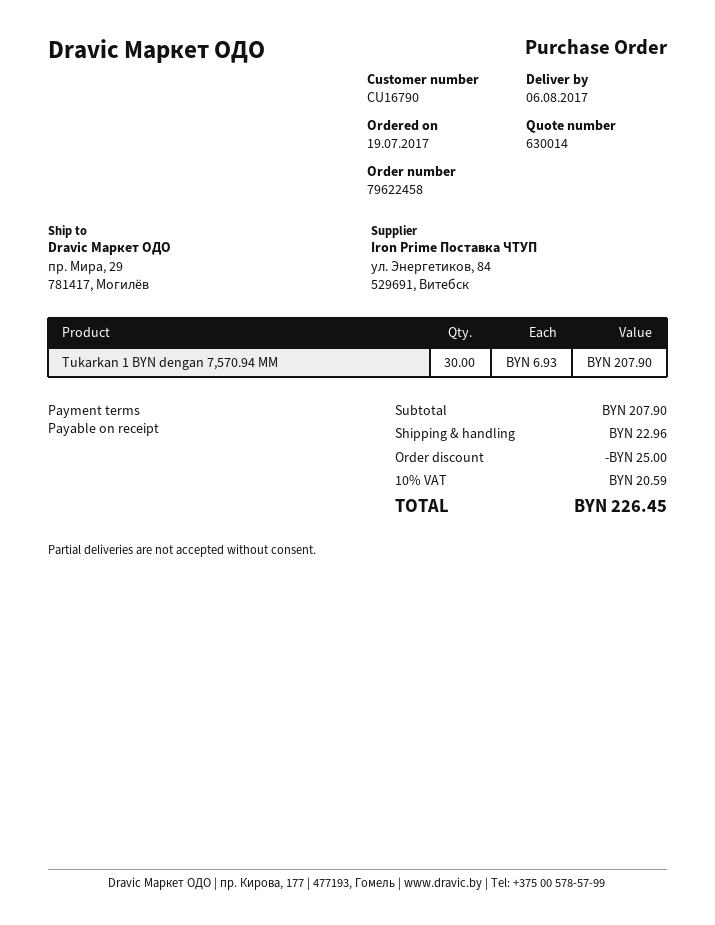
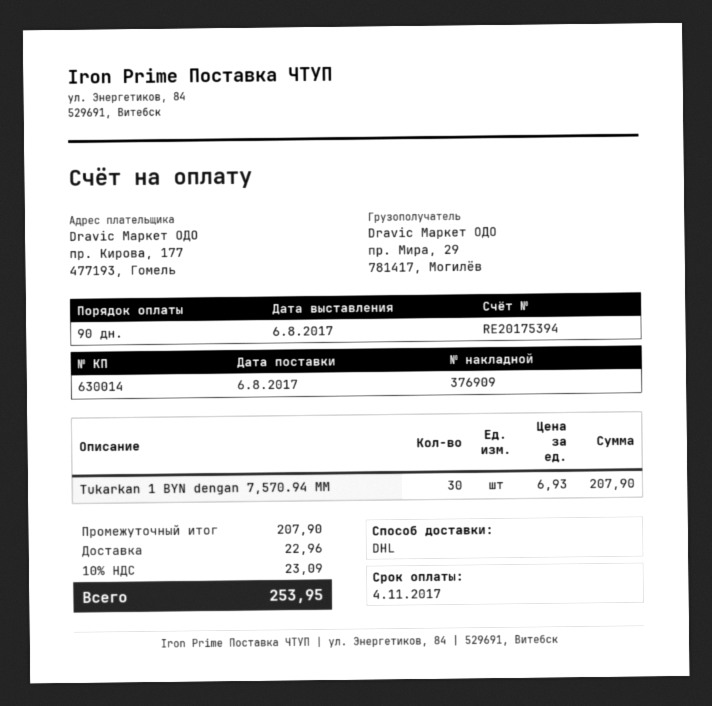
payment terms: on receipt -> 90 days
discount: 25.00 -> none
tax: 10% = 20.59 -> 10% = 23.09
total: 226.45 -> 253.95

